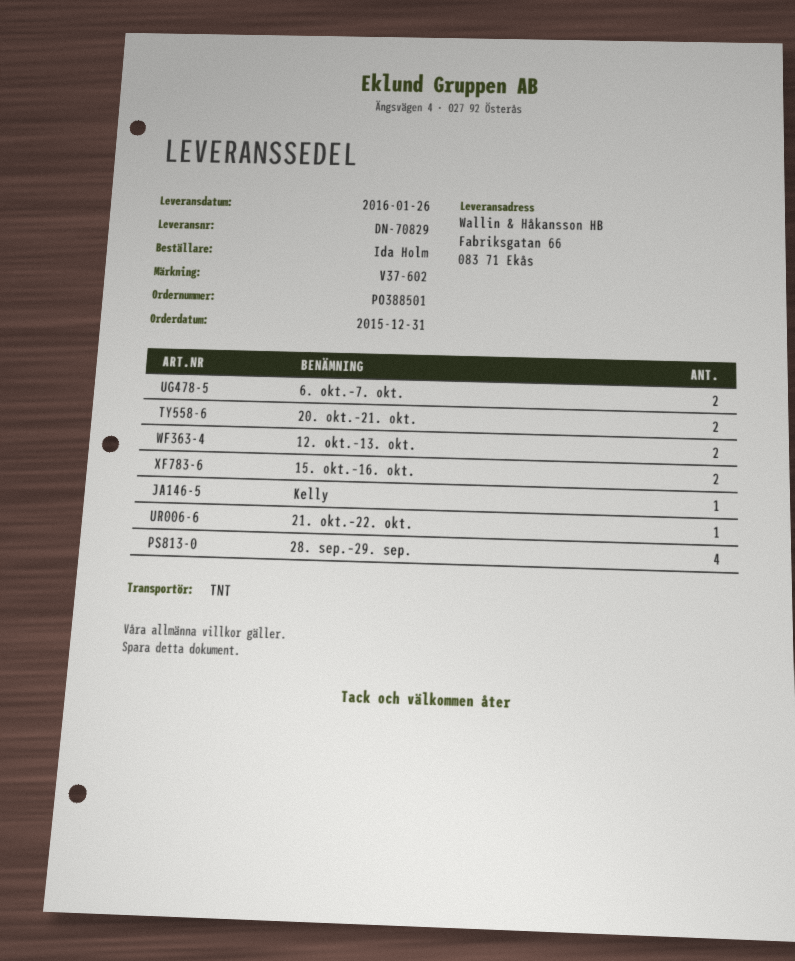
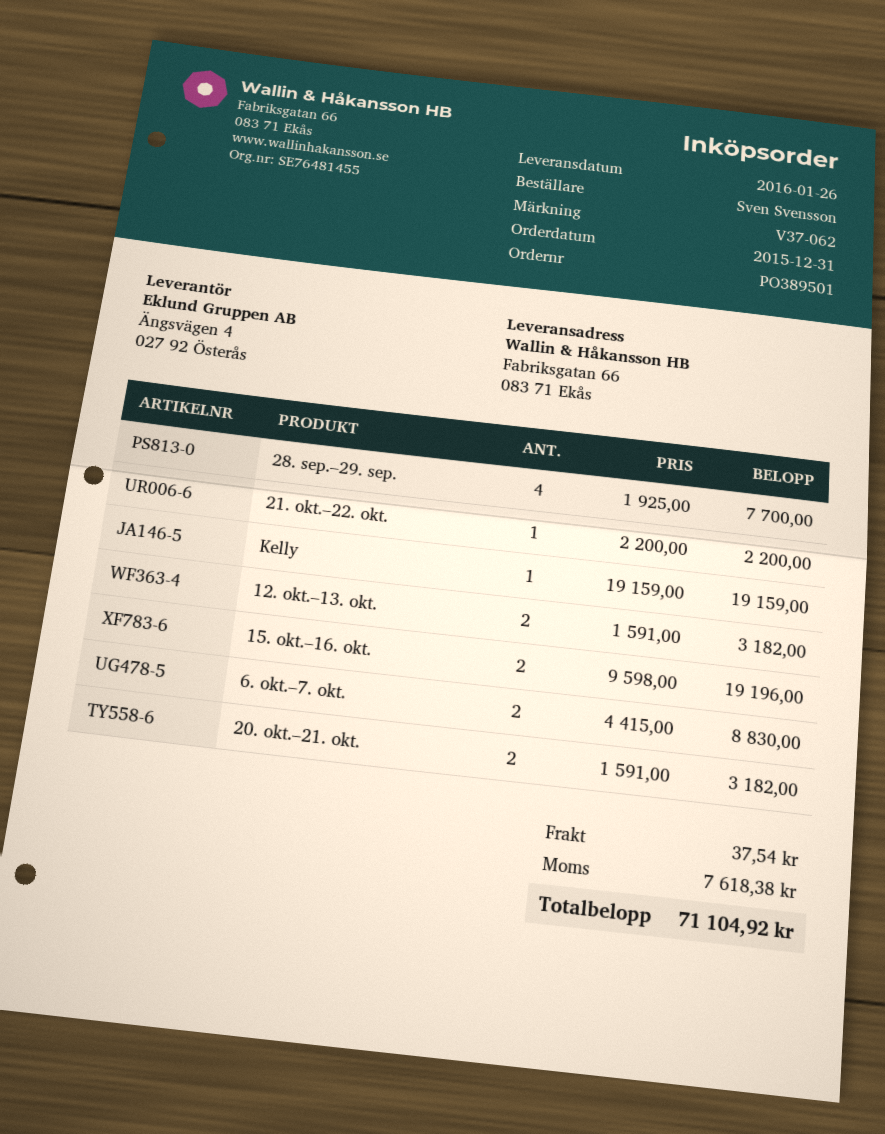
order number: PO388501 -> PO389501
reference: V37-602 -> V37-062
ordered by: Ida Holm -> Sven Svensson

